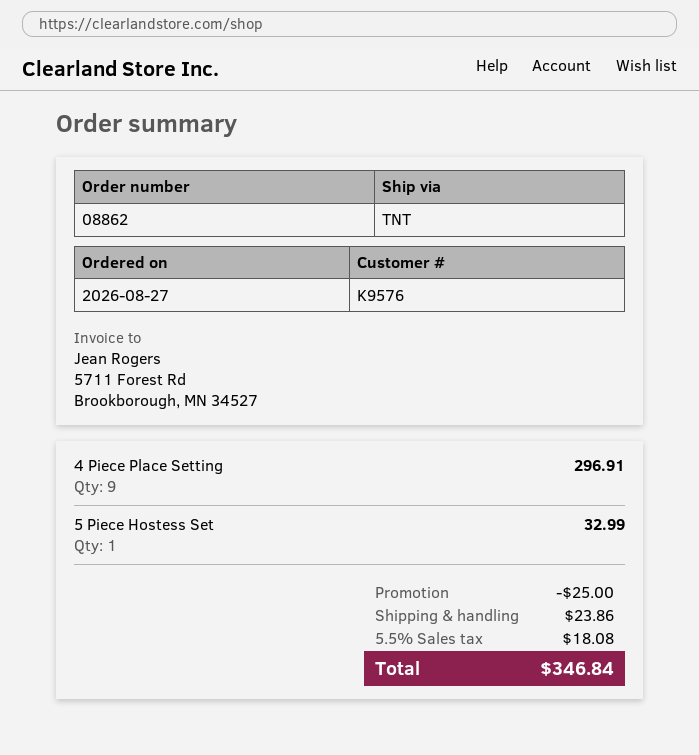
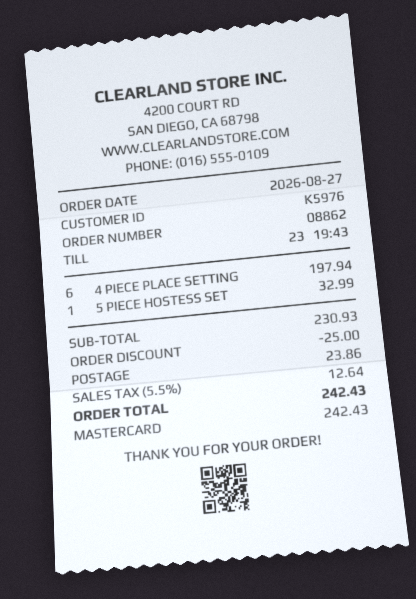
customer number: K9576 -> K5976
4 Piece Place Setting: 9 for 296.91 -> 6 for 197.94
tax: 5.5% = 18.08 -> 5.5% = 12.64
total: 346.84 -> 242.43

